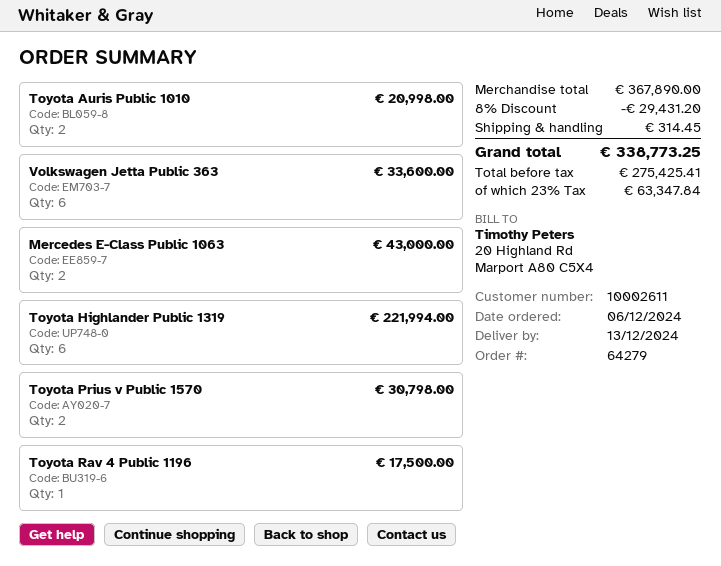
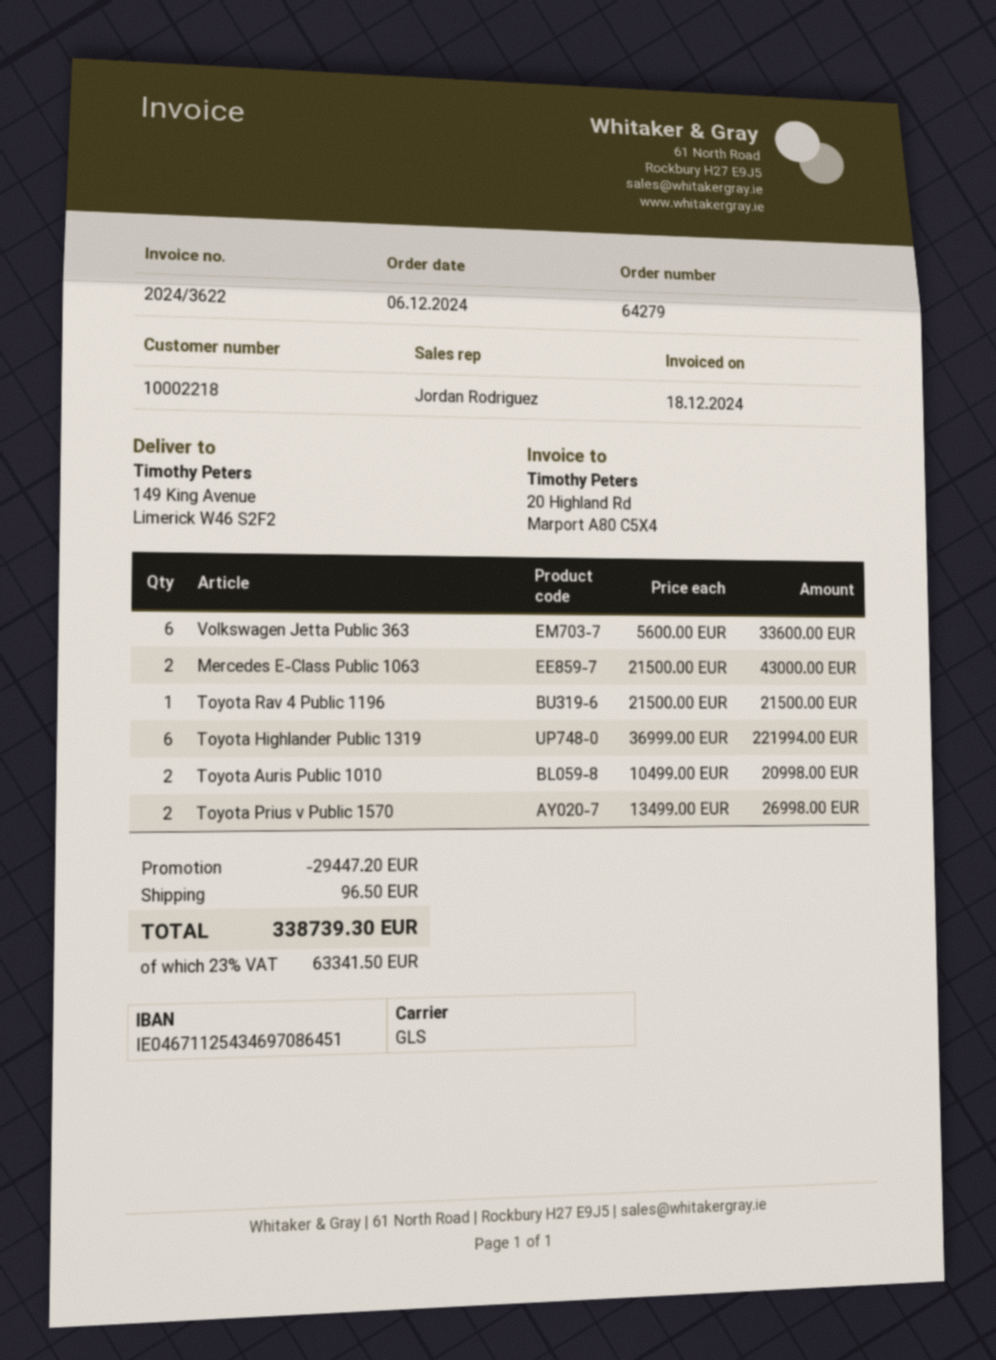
customer number: 10002611 -> 10002218
Toyota Prius v Public 1570: 2 for 30798.00 -> 2 for 26998.00
Toyota Rav 4 Public 1196: 1 for 17500.00 -> 1 for 21500.00
discount: 29431.20 -> 29447.20
shipping: 314.45 -> 96.50
tax: 23% = 63347.84 -> 23% = 63341.50
total: 338773.25 -> 338739.30

